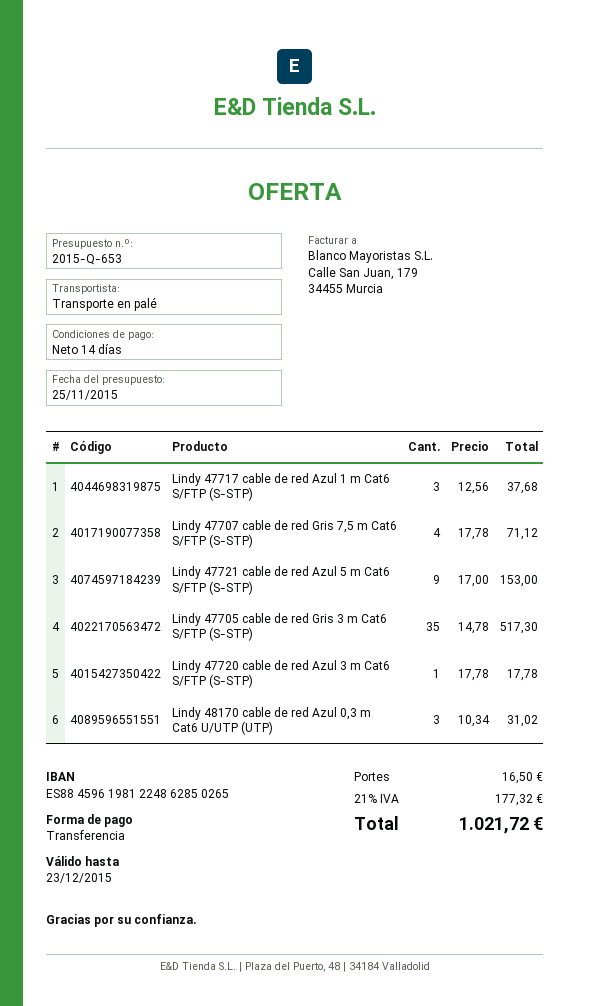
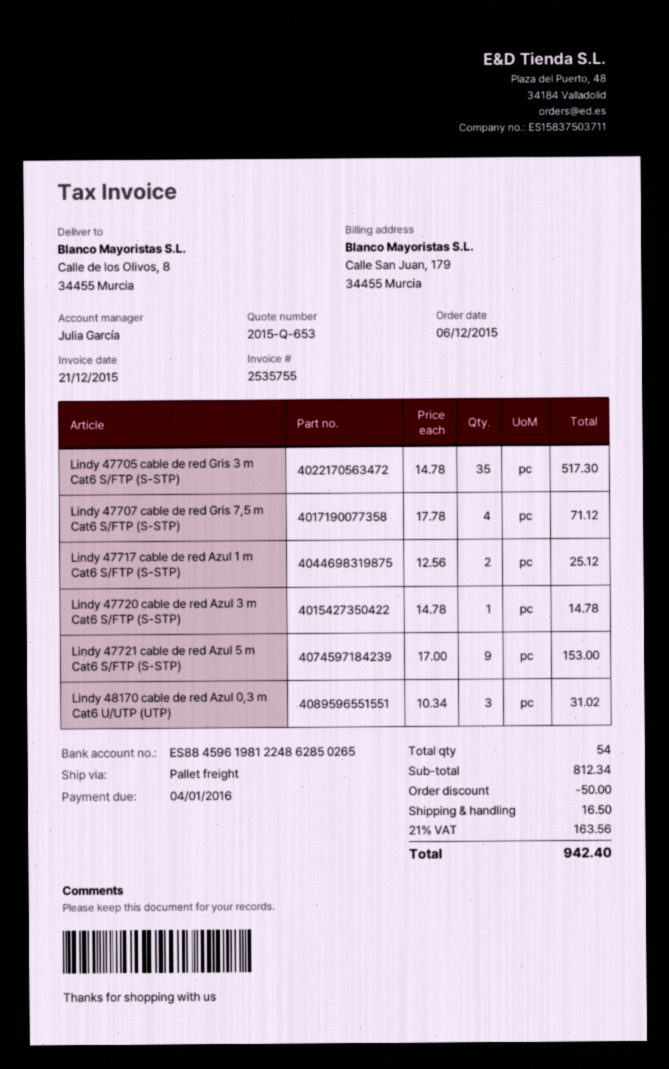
Lindy 47717 cable de red Azul 1 m Cat6 S/FTP (S-STP): 3 x 12.56 = 37.68 -> 2 x 12.56 = 25.12
Lindy 47720 cable de red Azul 3 m Cat6 S/FTP (S-STP): 1 x 17.78 = 17.78 -> 1 x 14.78 = 14.78
discount: none -> 50.00
tax: 21% = 177.32 -> 21% = 163.56
total: 1021.72 -> 942.40

